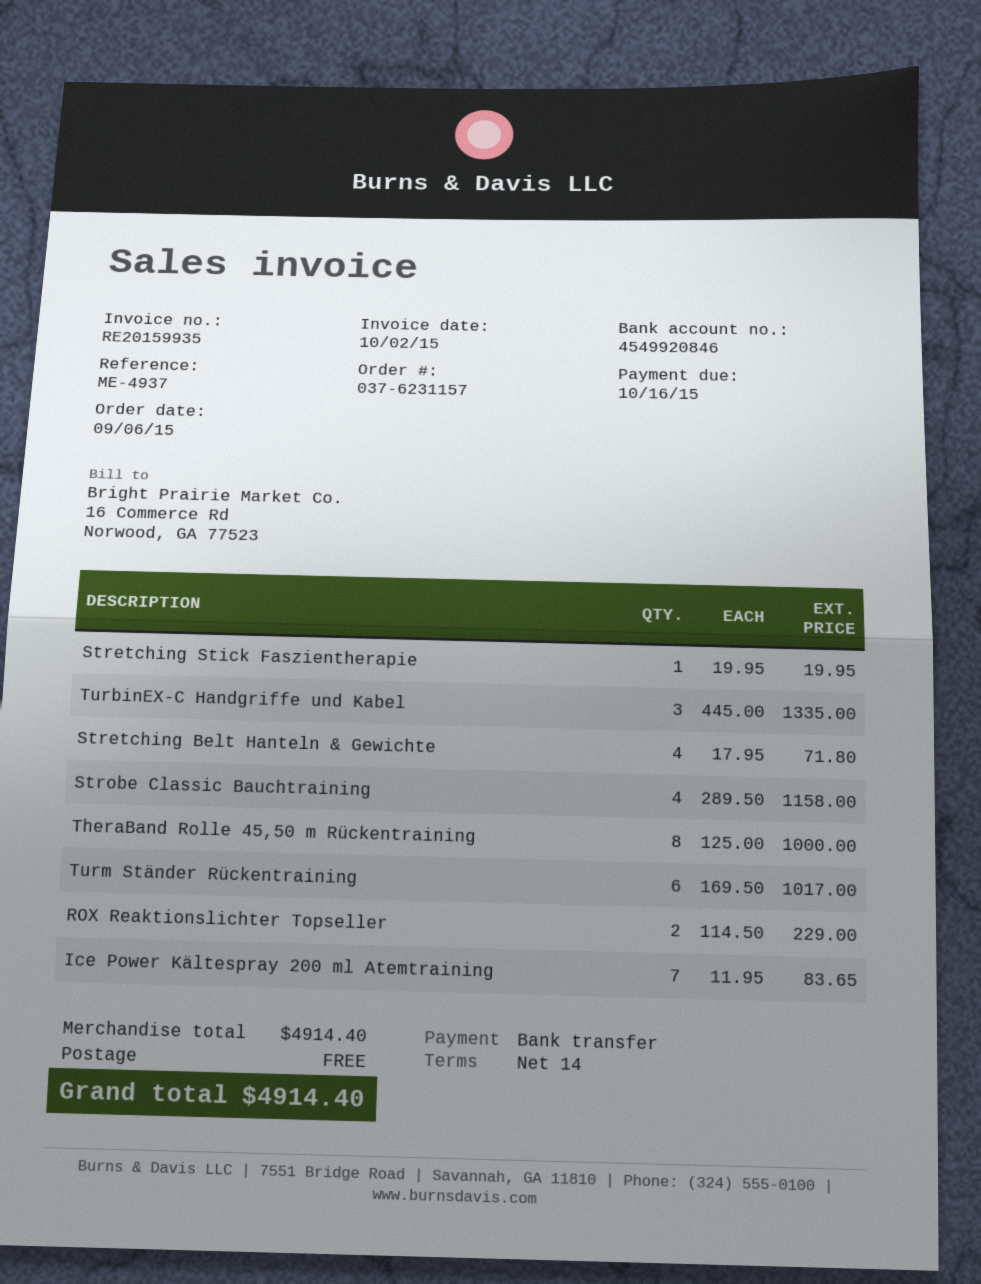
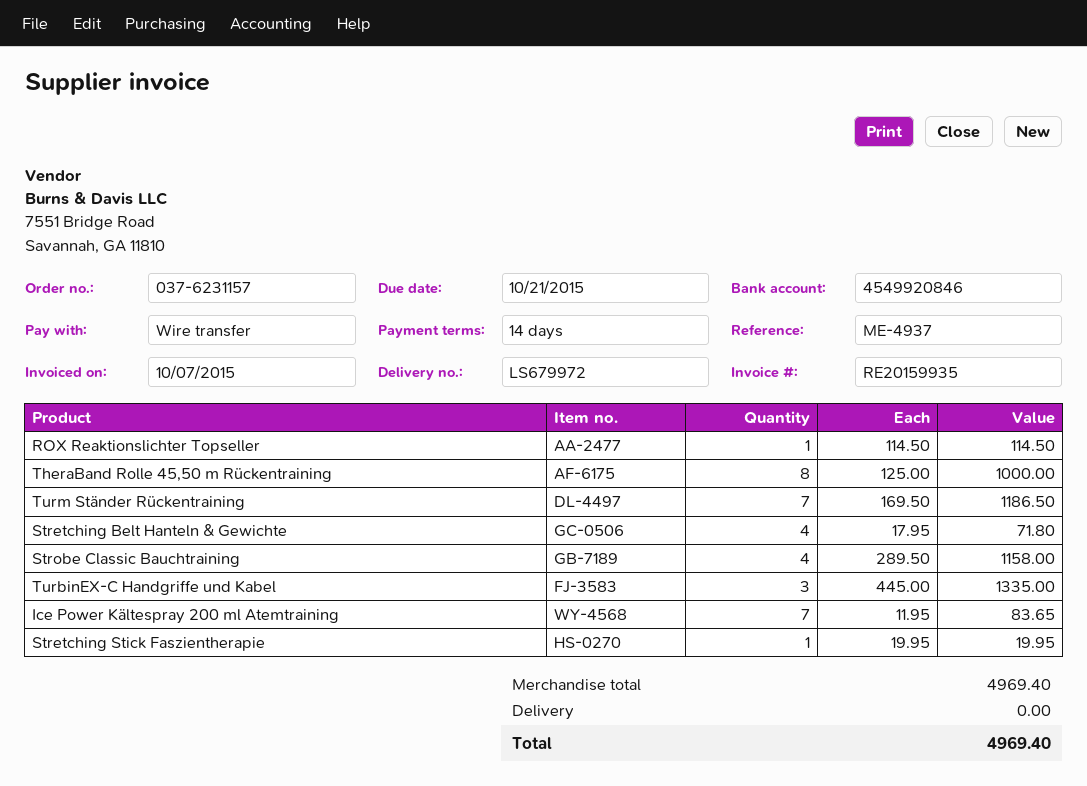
invoice date: 2015-10-02 -> 2015-10-07
due date: 2015-10-16 -> 2015-10-21
Turm Ständer Rückentraining: 6 x 169.50 = 1017.00 -> 7 x 169.50 = 1186.50
ROX Reaktionslichter Topseller: 2 x 114.50 = 229.00 -> 1 x 114.50 = 114.50
subtotal: 4914.40 -> 4969.40
total: 4914.40 -> 4969.40

